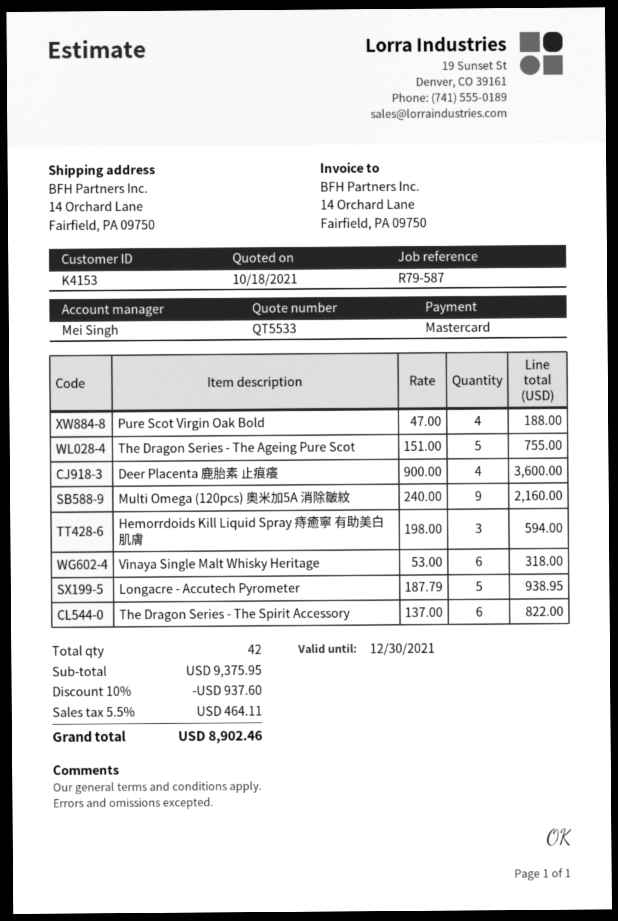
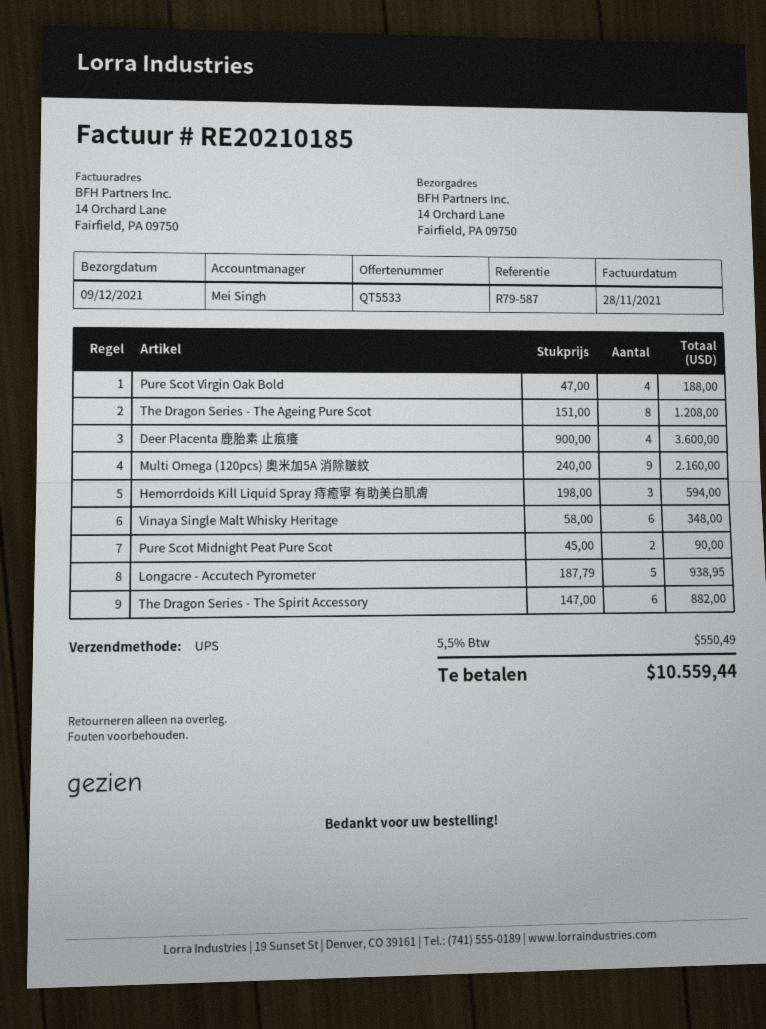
The Dragon Series - The Ageing Pure Scot: 5 x 151.00 = 755.00 -> 8 x 151.00 = 1208.00
Vinaya Single Malt Whisky Heritage: 6 x 53.00 = 318.00 -> 6 x 58.00 = 348.00
The Dragon Series - The Spirit Accessory: 6 x 137.00 = 822.00 -> 6 x 147.00 = 882.00
Pure Scot Midnight Peat Pure Scot: none -> 2 x 45.00 = 90.00
discount: 10% = 937.60 -> none
tax: 5.5% = 464.11 -> 5.5% = 550.49
total: 8902.46 -> 10559.44

